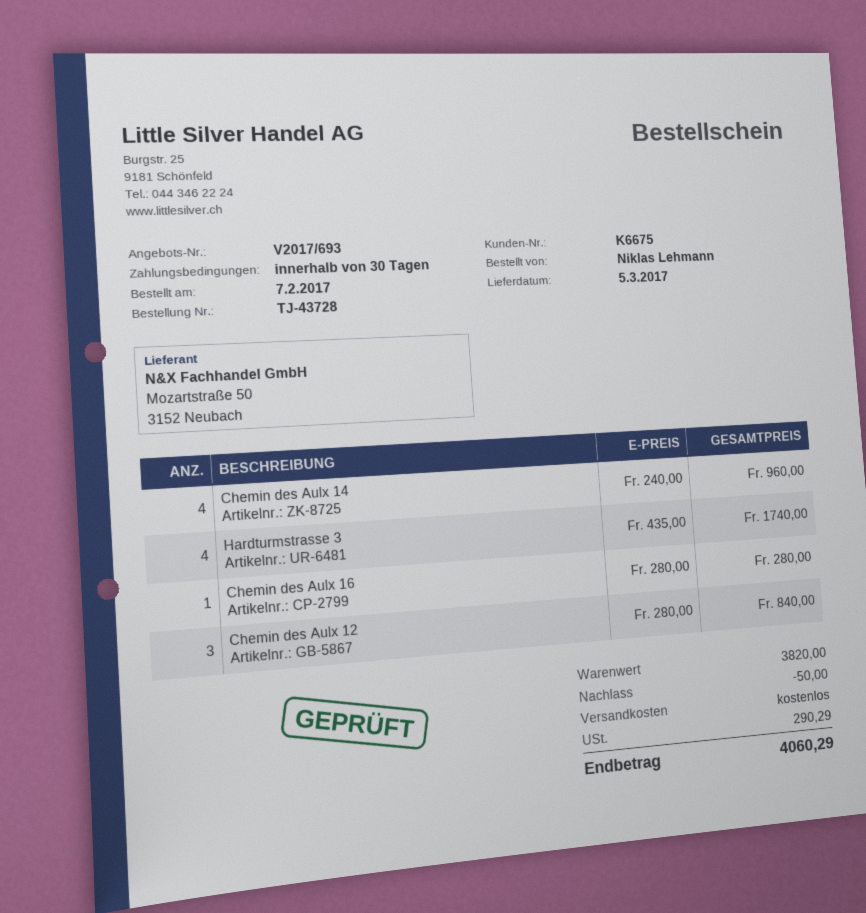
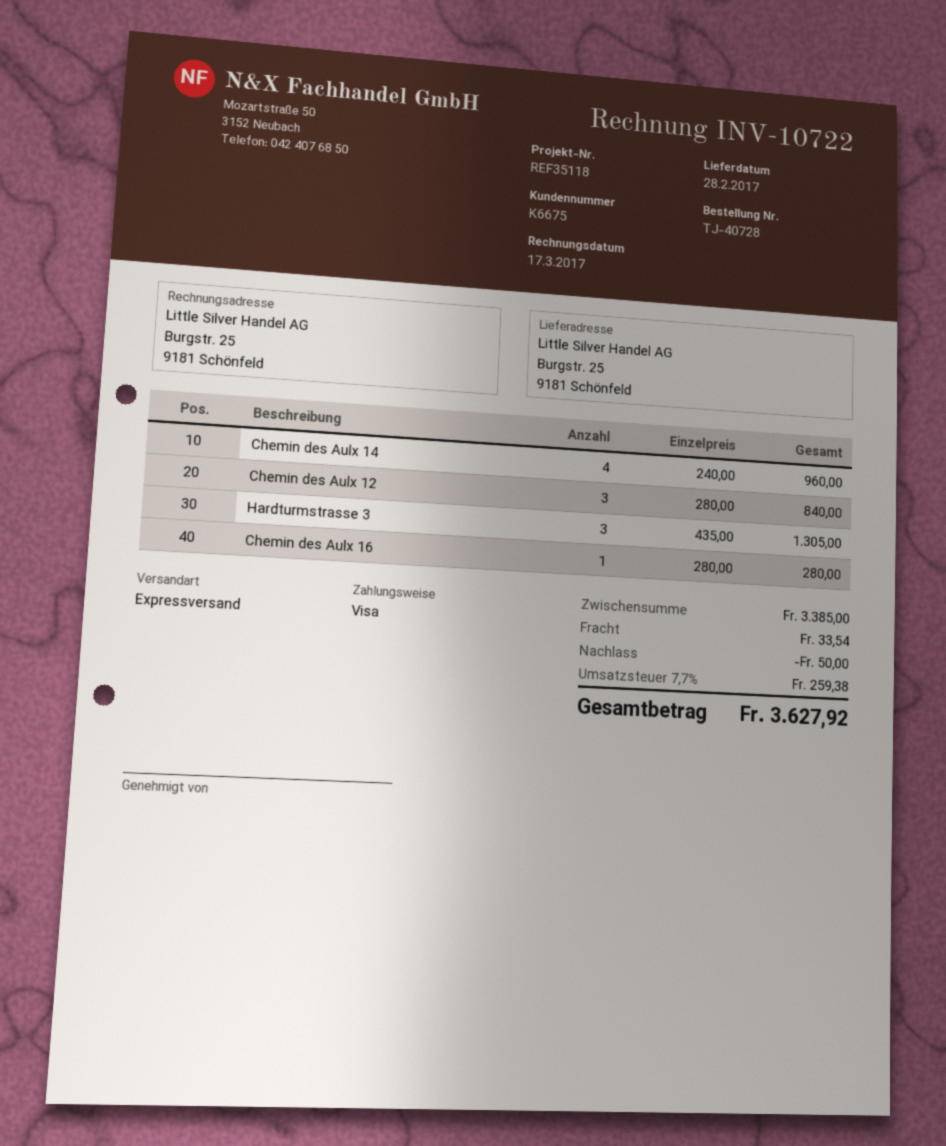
order number: TJ-43728 -> TJ-40728
delivery date: 2017-03-05 -> 2017-02-28
Hardturmstrasse 3: 4 x 435.00 = 1740.00 -> 3 x 435.00 = 1305.00
subtotal: 3820.00 -> 3385.00
shipping: 0.00 -> 33.54
tax: 290.29 -> 259.38
total: 4060.29 -> 3627.92

